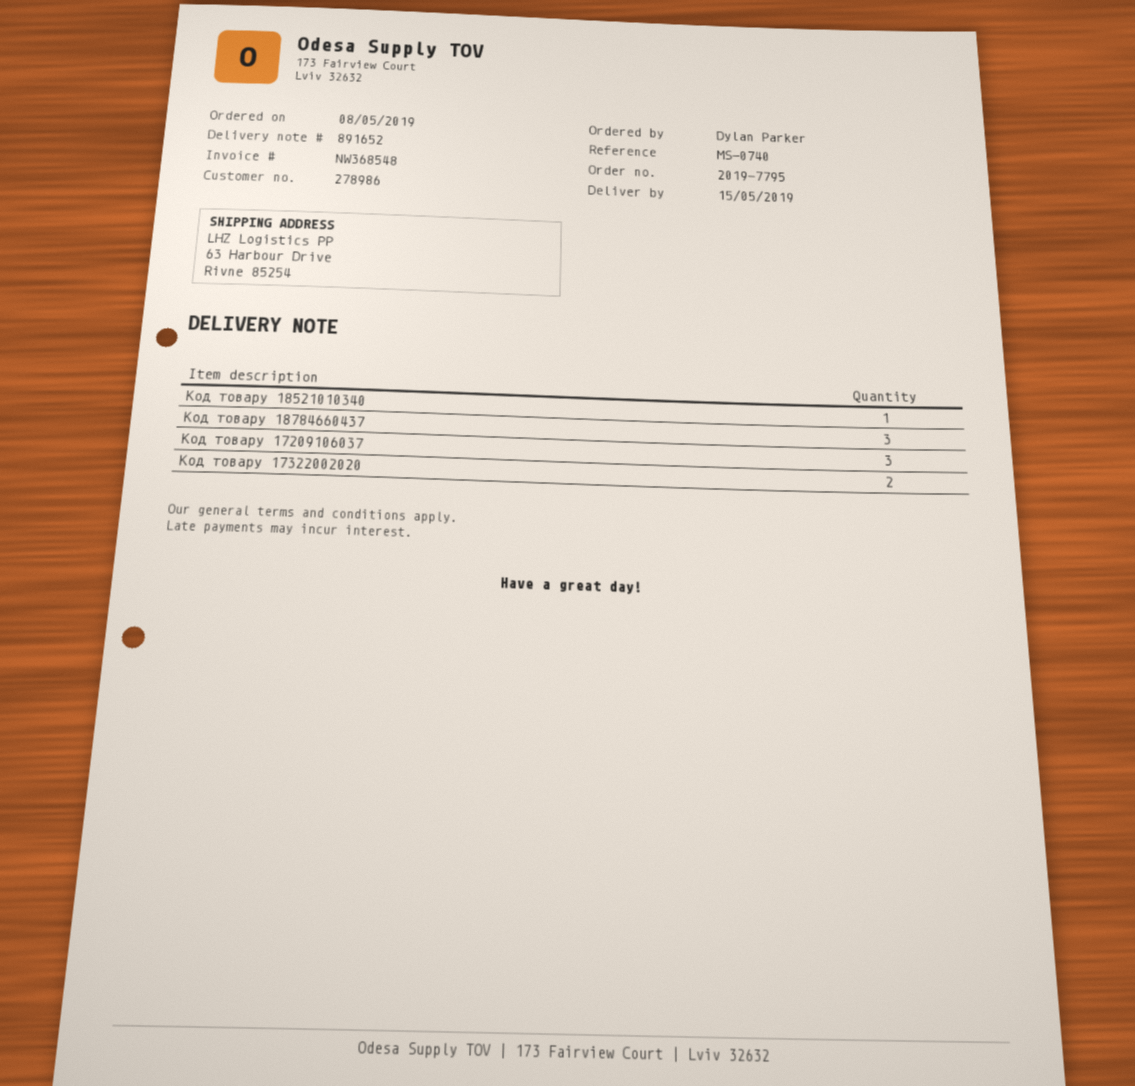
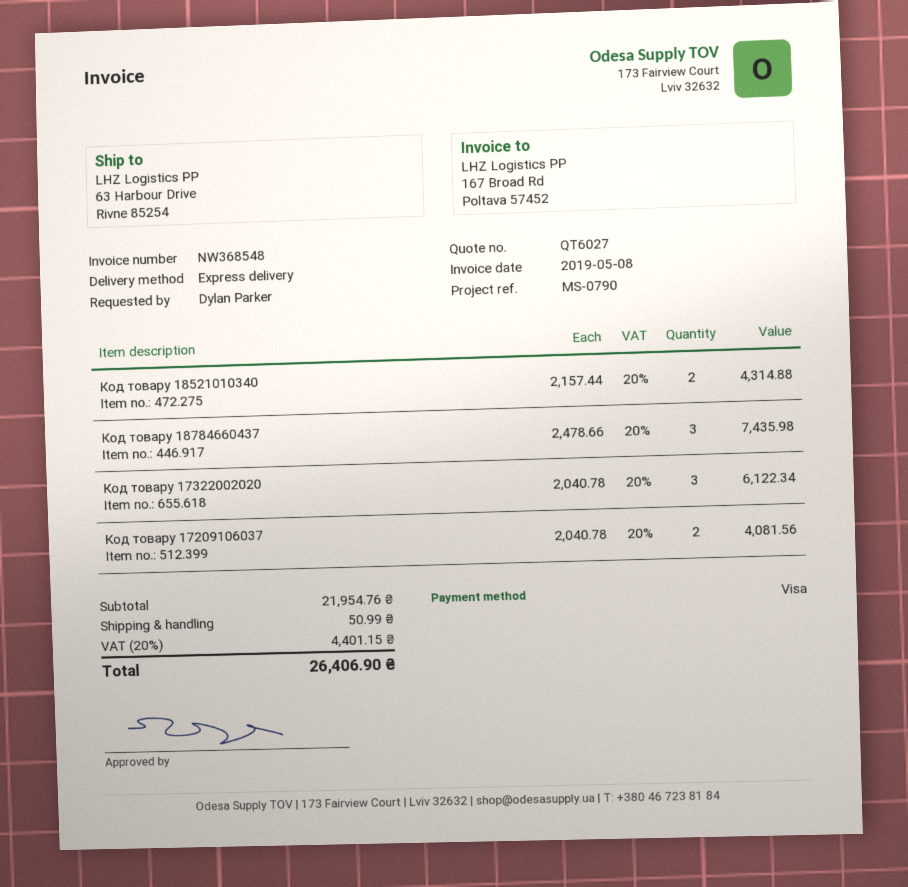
reference: MS-0740 -> MS-0790
Код товару 18521010340: 1 -> 2
Код товару 17209106037: 3 -> 2
Код товару 17322002020: 2 -> 3

